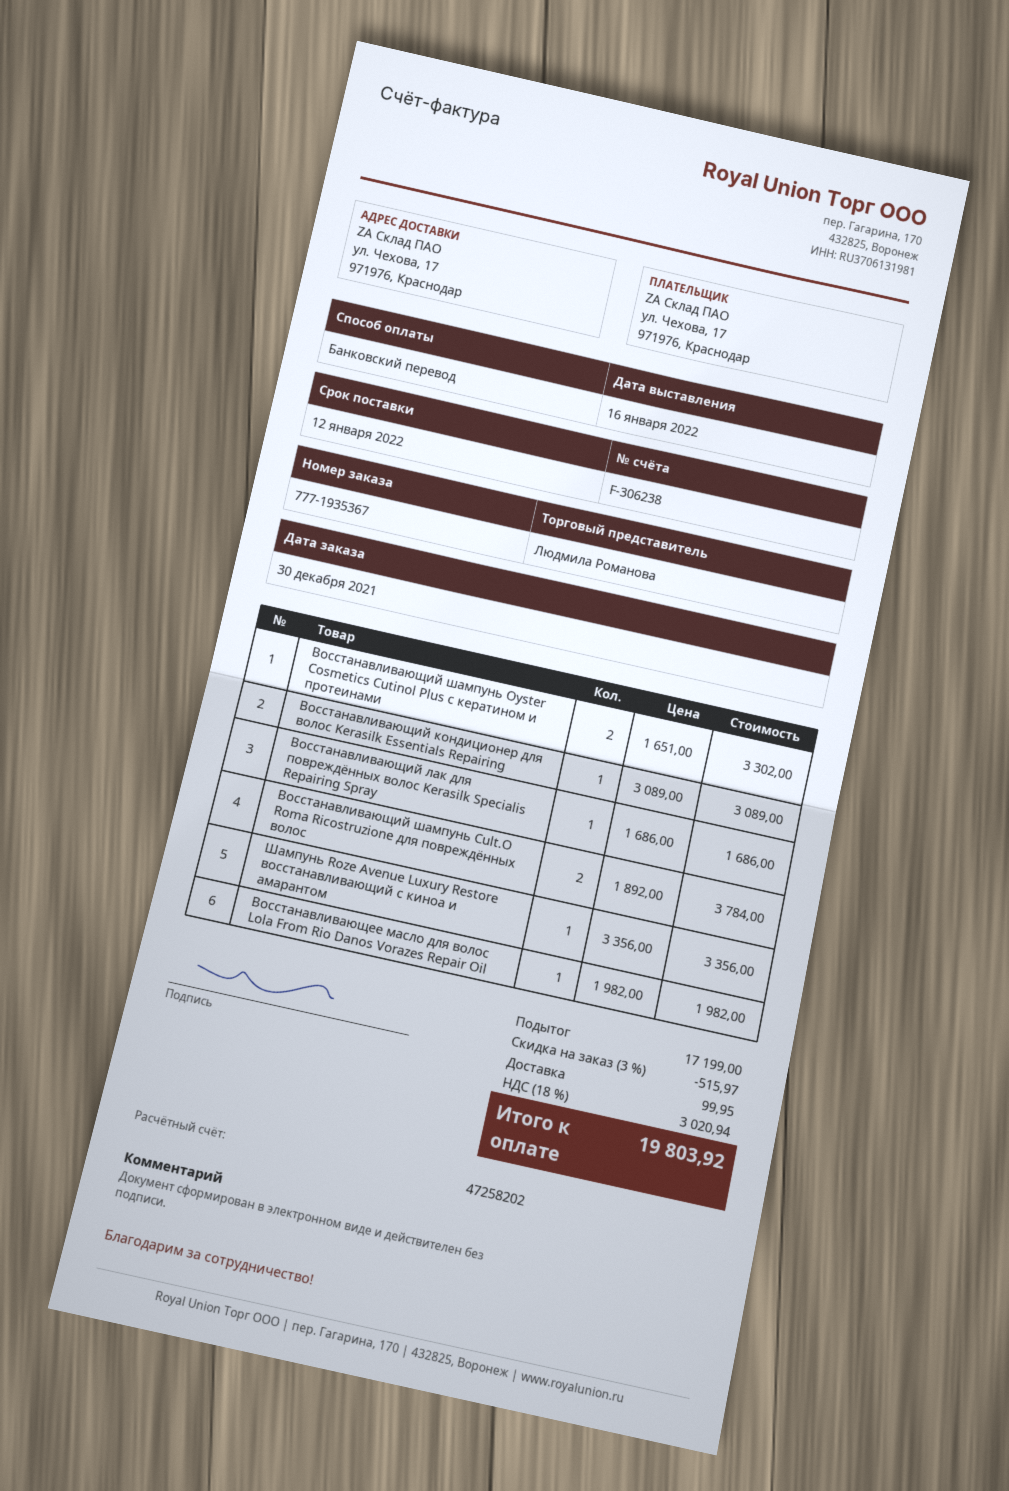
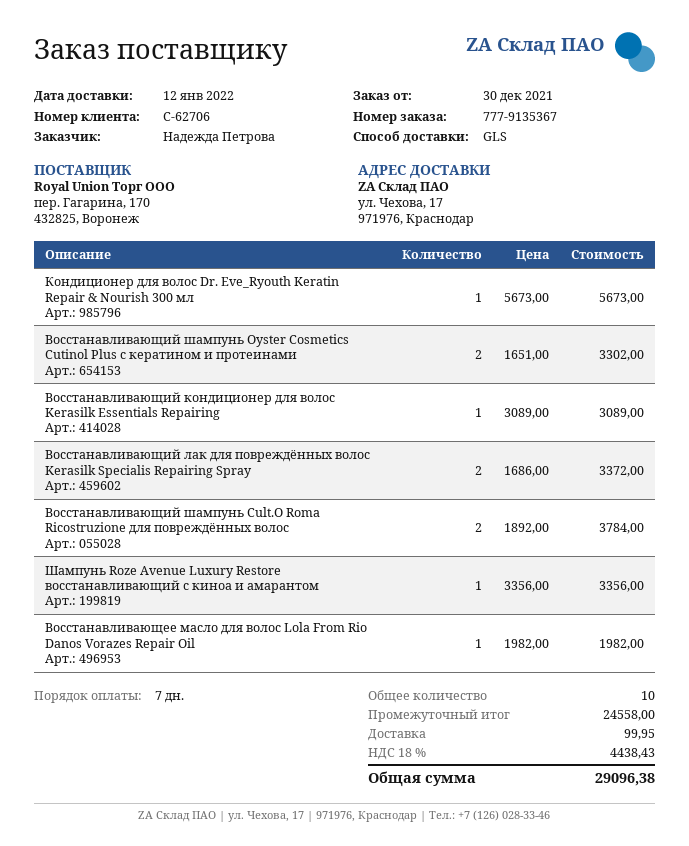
order number: 777-1935367 -> 777-9135367
Восстанавливающий лак для повреждённых волос Kerasilk Specialis Repairing Spray: 1 x 1686.00 = 1686.00 -> 2 x 1686.00 = 3372.00
Кондиционер для волос Dr. Eve_Ryouth Keratin Repair & Nourish 300 мл: none -> 1 x 5673.00 = 5673.00
subtotal: 17199.00 -> 24558.00
discount: 3% = 515.97 -> none
tax: 18% = 3020.94 -> 18% = 4438.43
total: 19803.92 -> 29096.38

